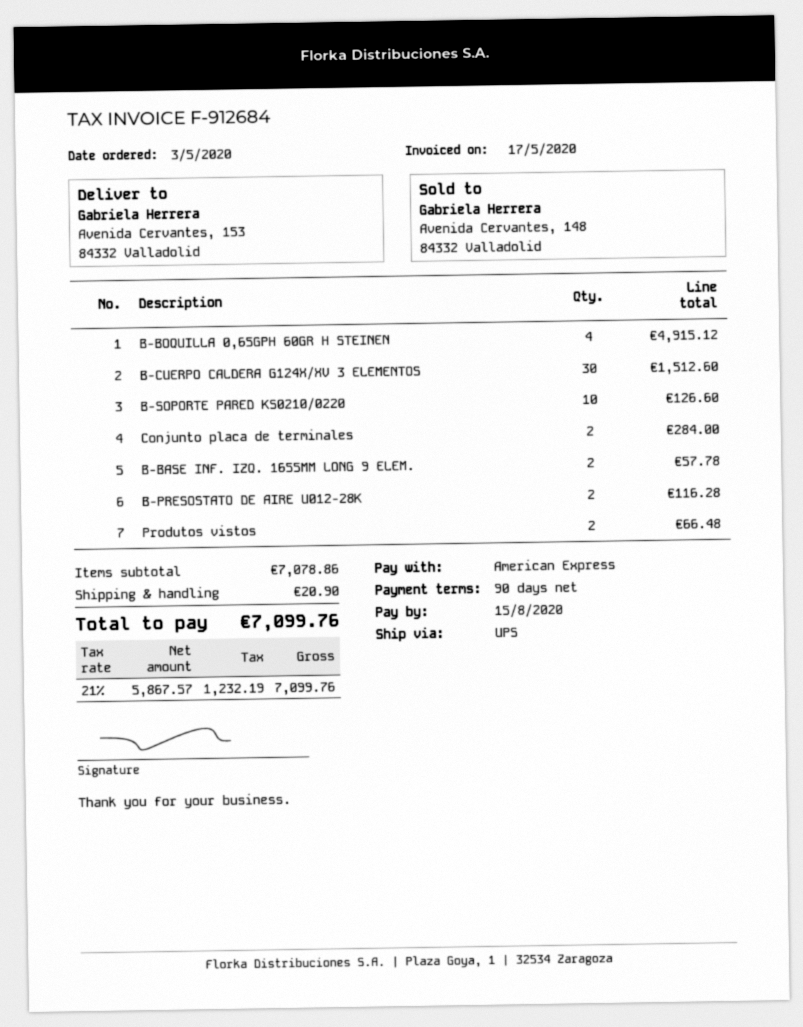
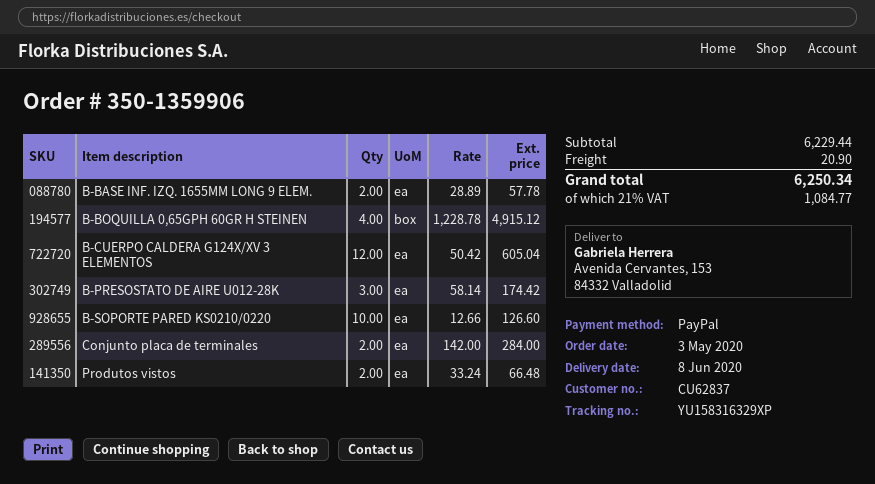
payment method: American Express -> PayPal
B-CUERPO CALDERA G124X/XV 3 ELEMENTOS: 30 for 1512.60 -> 12 for 605.04
B-PRESOSTATO DE AIRE U012-28K: 2 for 116.28 -> 3 for 174.42
subtotal: 7078.86 -> 6229.44
tax: 21% = 1232.19 -> 21% = 1084.77
total: 7099.76 -> 6250.34

